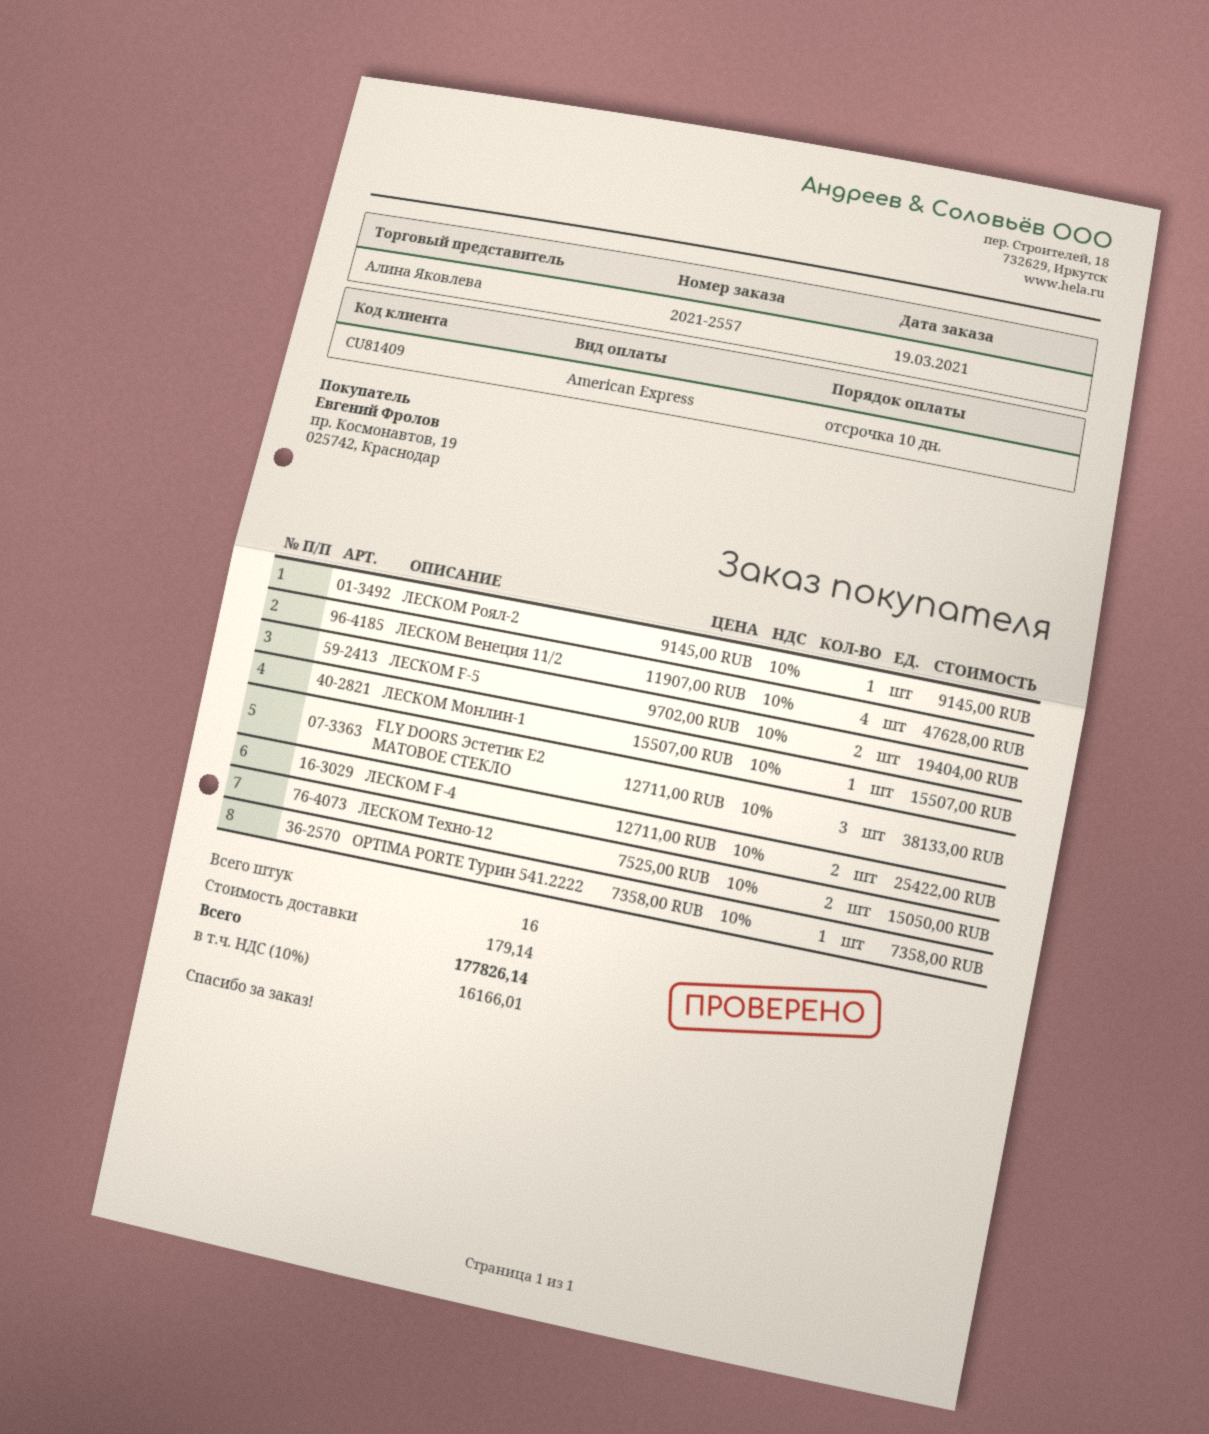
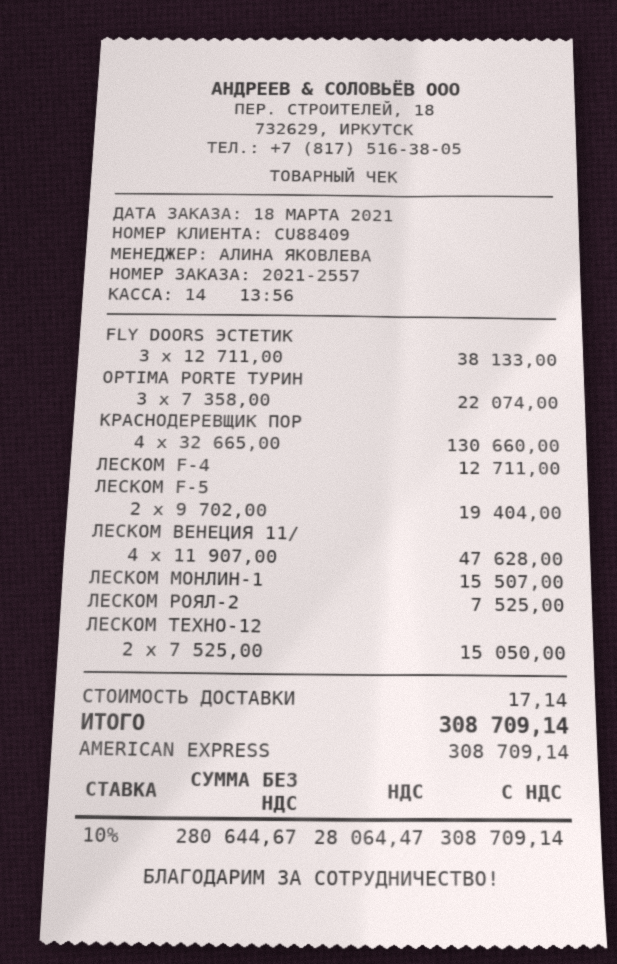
order date: 2021-03-19 -> 2021-03-18
customer number: CU81409 -> CU88409
ЛЕСКОМ Роял-2: 1 x 9145.00 = 9145.00 -> 1 x 7525.00 = 7525.00
ЛЕСКОМ F-4: 2 x 12711.00 = 25422.00 -> 1 x 12711.00 = 12711.00
OPTIMA PORTE Турин 541.2222: 1 x 7358.00 = 7358.00 -> 3 x 7358.00 = 22074.00
КРАСНОДЕРЕВЩИК ПОР: none -> 4 x 32665.00 = 130660.00
shipping: 179.14 -> 17.14
tax: 10% = 16166.01 -> 10% = 28064.47
total: 177826.14 -> 308709.14

